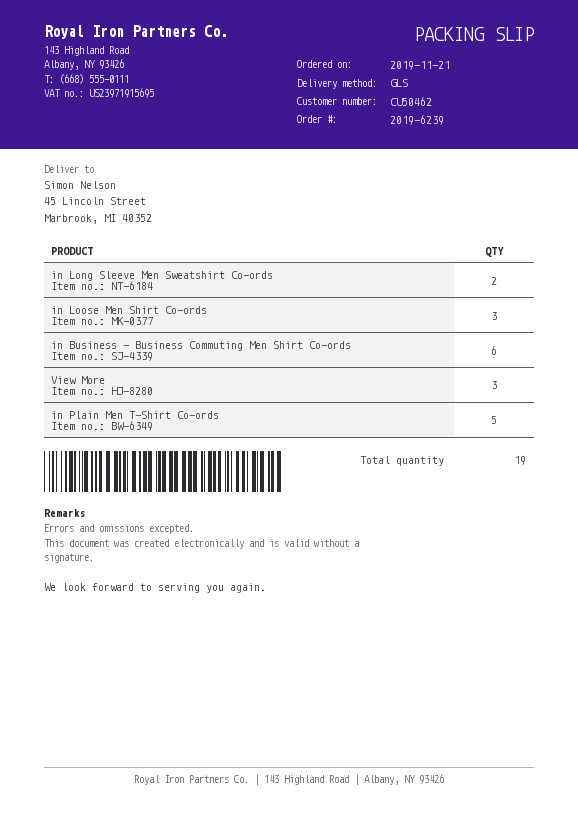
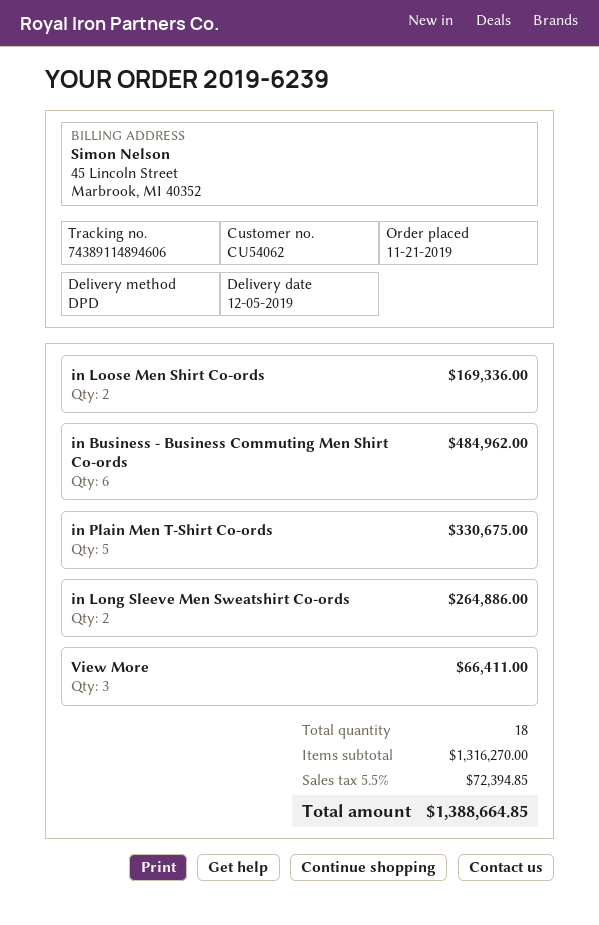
customer number: CU50462 -> CU54062
shipping method: GLS -> DPD
in Loose Men Shirt Co-ords: 3 -> 2
total quantity: 19 -> 18

